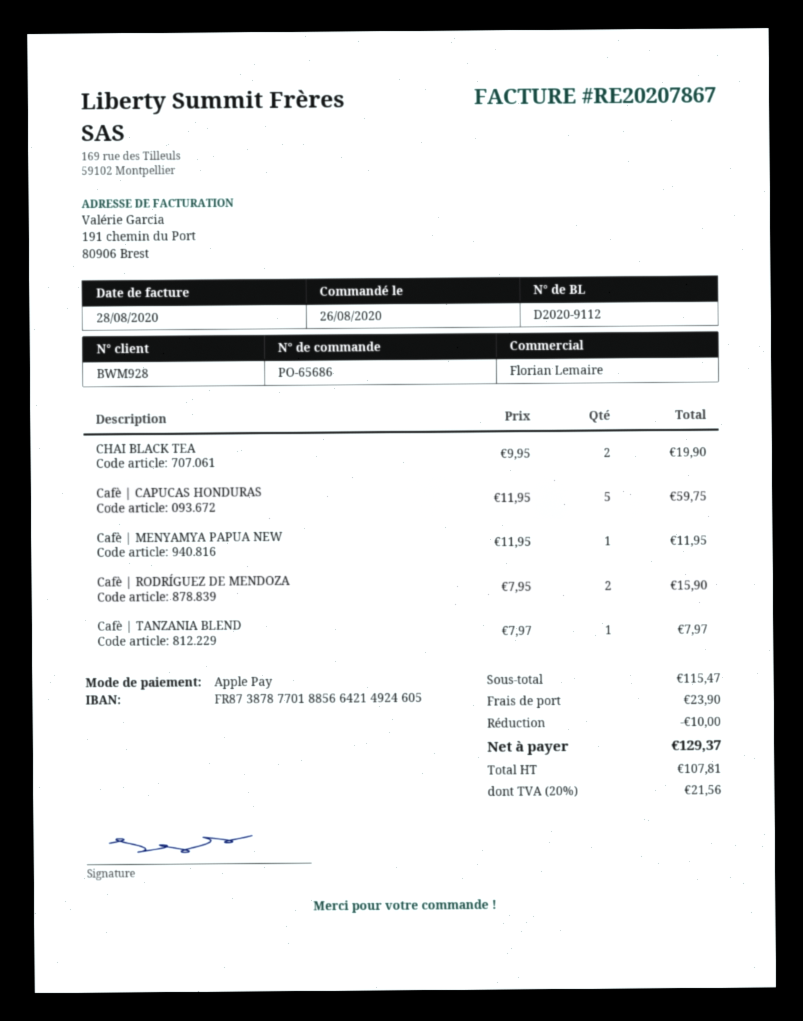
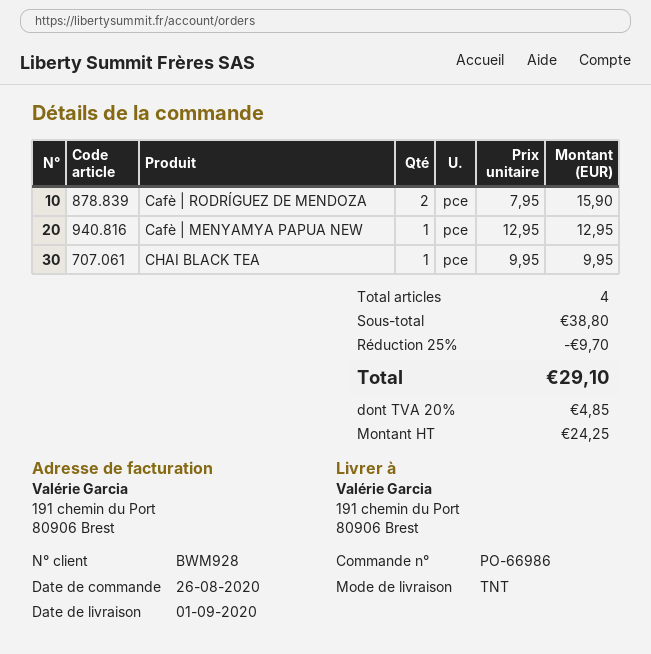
order number: PO-65686 -> PO-66986
CHAI BLACK TEA: 2 x 9.95 = 19.90 -> 1 x 9.95 = 9.95
Cafè | CAPUCAS HONDURAS: 5 x 11.95 = 59.75 -> none
Cafè | MENYAMYA PAPUA NEW: 1 x 11.95 = 11.95 -> 1 x 12.95 = 12.95
Cafè | TANZANIA BLEND: 1 x 7.97 = 7.97 -> none
subtotal: 115.47 -> 38.80
discount: 10.00 -> 9.70
shipping: 23.90 -> none
net: 107.81 -> 24.25
tax: 20% = 21.56 -> 20% = 4.85
total: 129.37 -> 29.10

